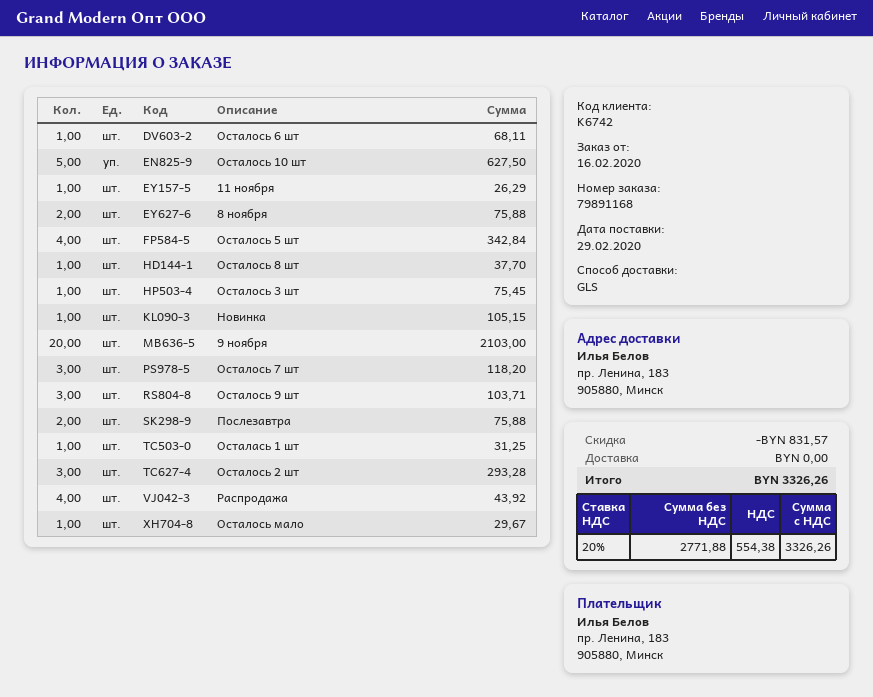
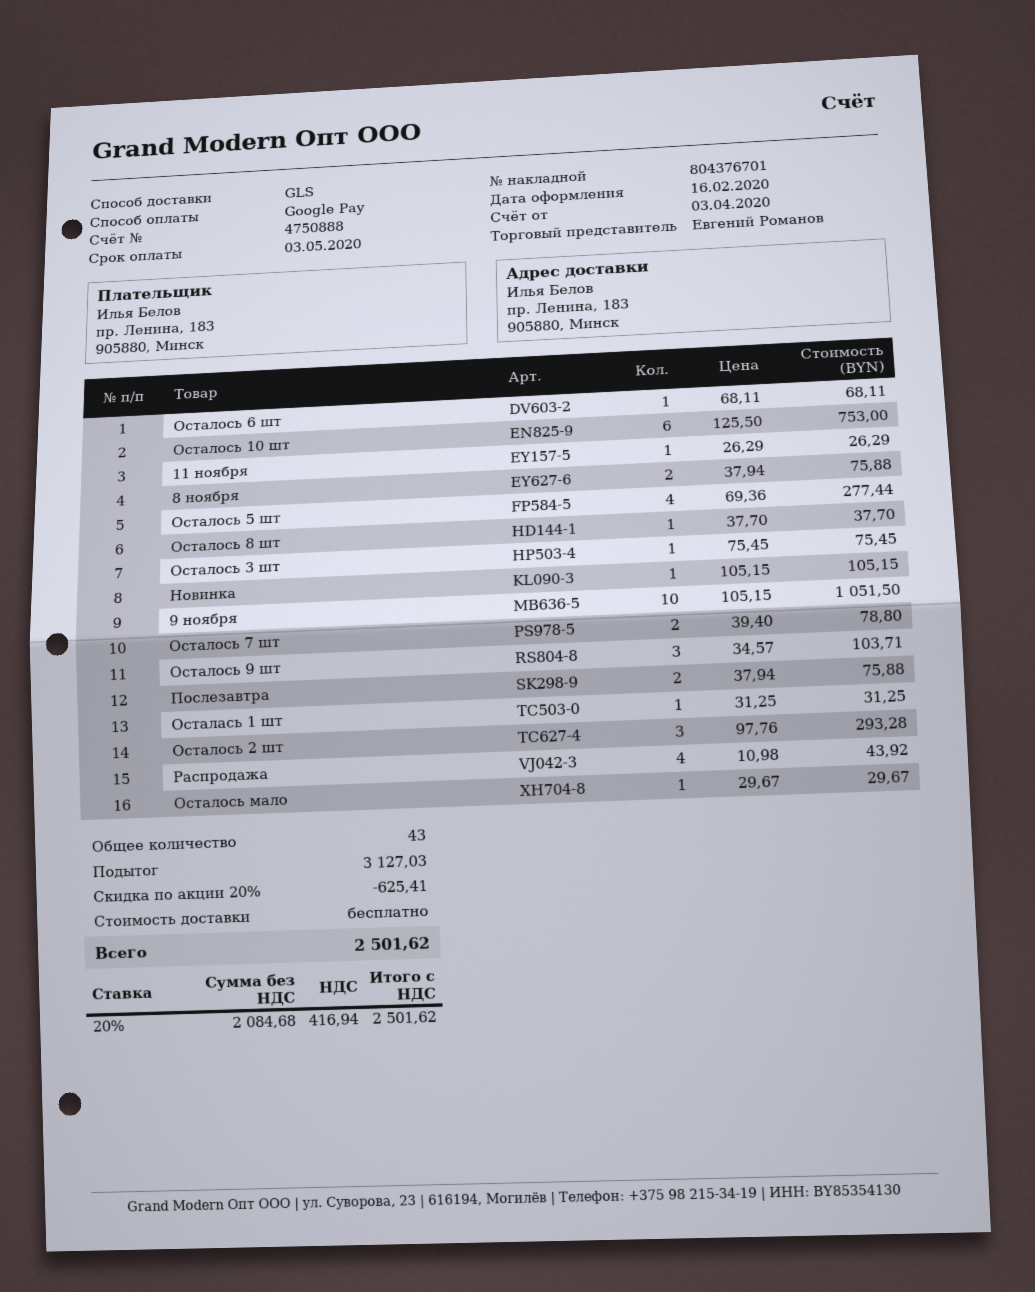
Осталось 10 шт: 5 for 627.50 -> 6 for 753.00
Осталось 5 шт: 4 for 342.84 -> 4 for 277.44
9 ноября: 20 for 2103.00 -> 10 for 1051.50
Осталось 7 шт: 3 for 118.20 -> 2 for 78.80
discount: 831.57 -> 625.41
net: 2771.88 -> 2084.68
tax: 20% = 554.38 -> 20% = 416.94
total: 3326.26 -> 2501.62

